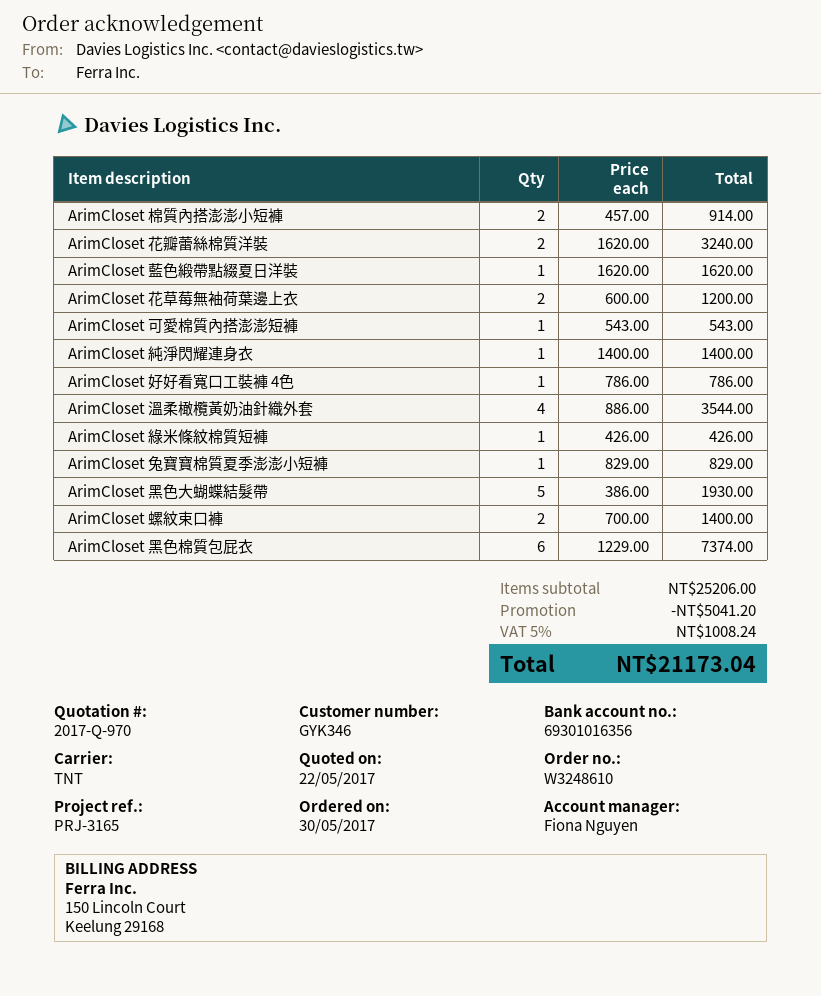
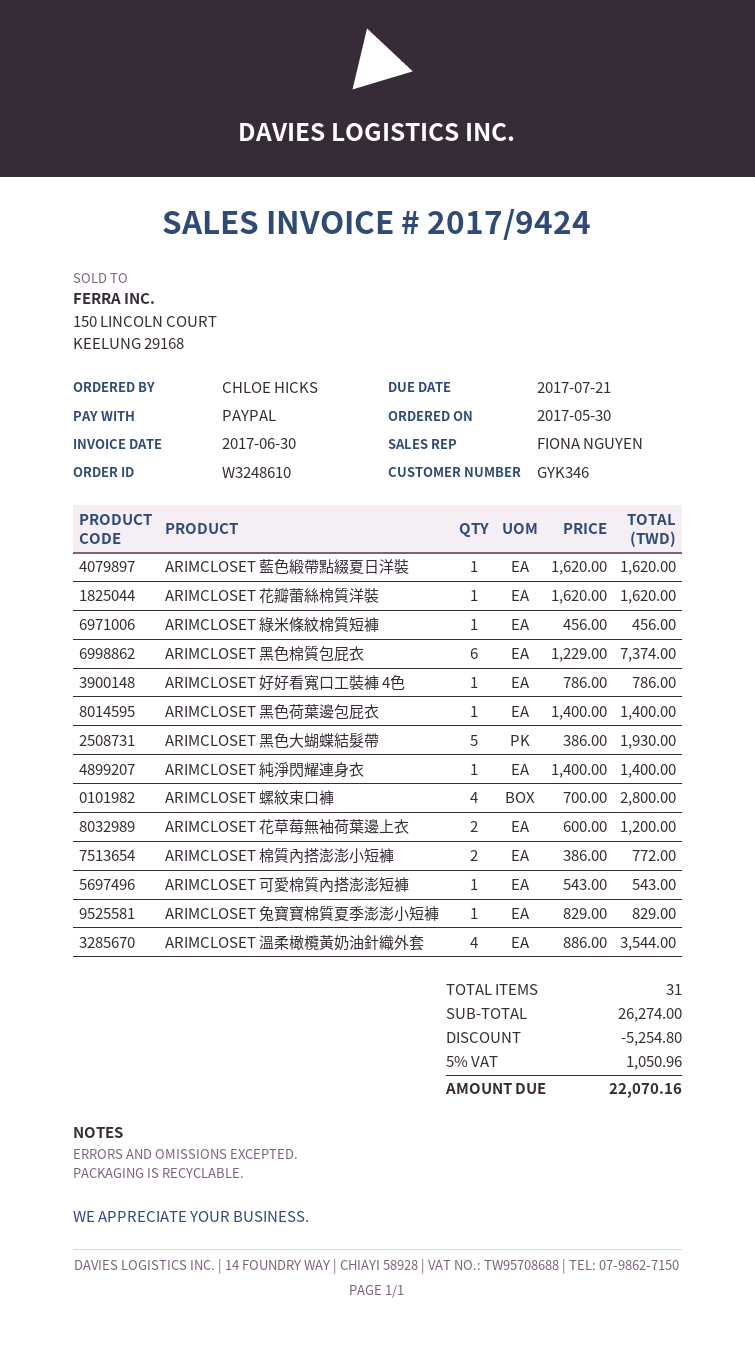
ArimCloset 棉質內搭澎澎小短褲: 2 x 457.00 = 914.00 -> 2 x 386.00 = 772.00
ArimCloset 花瓣蕾絲棉質洋裝: 2 x 1620.00 = 3240.00 -> 1 x 1620.00 = 1620.00
ArimCloset 綠米條紋棉質短褲: 1 x 426.00 = 426.00 -> 1 x 456.00 = 456.00
ArimCloset 螺紋束口褲: 2 x 700.00 = 1400.00 -> 4 x 700.00 = 2800.00
ARIMCLOSET 黑色荷葉邊包屁衣: none -> 1 x 1400.00 = 1400.00
subtotal: 25206.00 -> 26274.00
discount: 5041.20 -> 5254.80
tax: 5% = 1008.24 -> 5% = 1050.96
total: 21173.04 -> 22070.16

